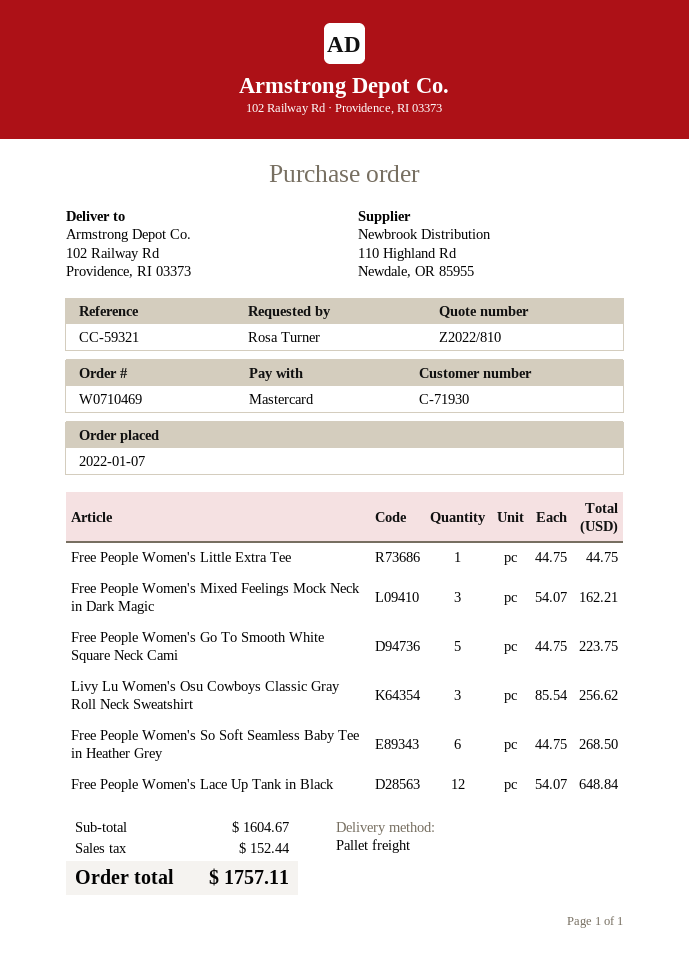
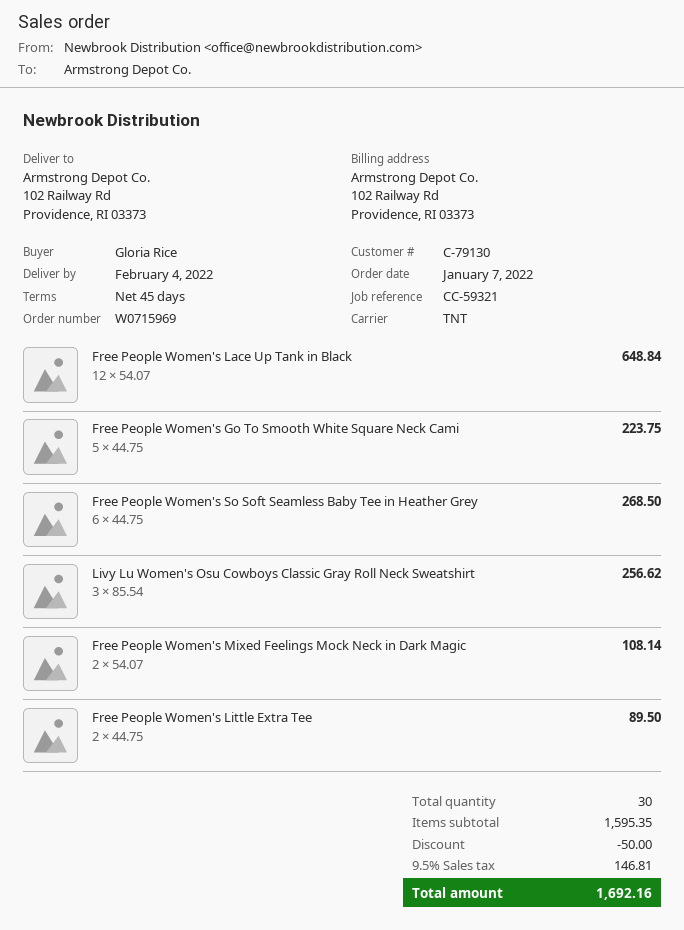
order number: W0710469 -> W0715969
customer number: C-71930 -> C-79130
ordered by: Rosa Turner -> Gloria Rice
shipping method: pallet freight -> TNT
Free People Women's Little Extra Tee: 1 x 44.75 = 44.75 -> 2 x 44.75 = 89.50
Free People Women's Mixed Feelings Mock Neck in Dark Magic: 3 x 54.07 = 162.21 -> 2 x 54.07 = 108.14
subtotal: 1604.67 -> 1595.35
discount: none -> 50.00
tax: 152.44 -> 146.81
total: 1757.11 -> 1692.16

